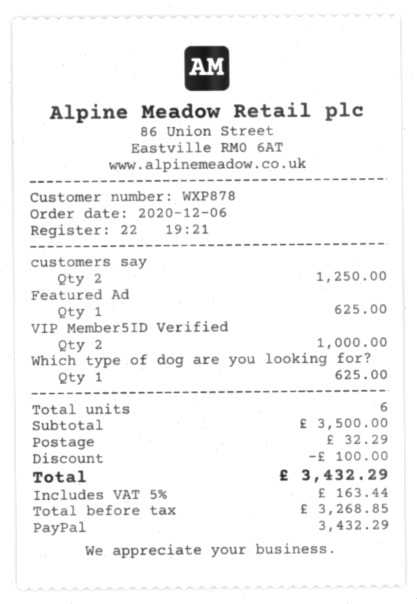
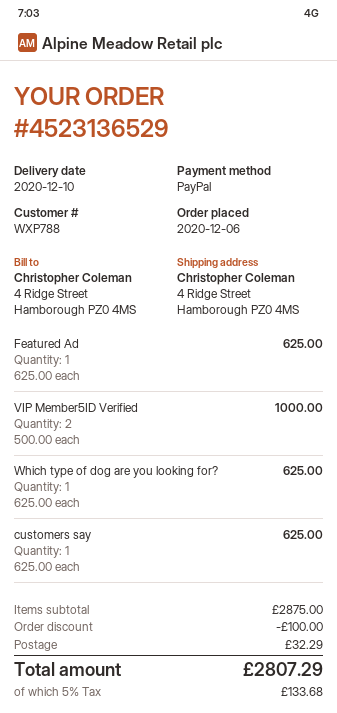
customer number: WXP878 -> WXP788
customers say: 2 for 1250.00 -> 1 for 625.00
subtotal: 3500.00 -> 2875.00
tax: 5% = 163.44 -> 5% = 133.68
total: 3432.29 -> 2807.29

